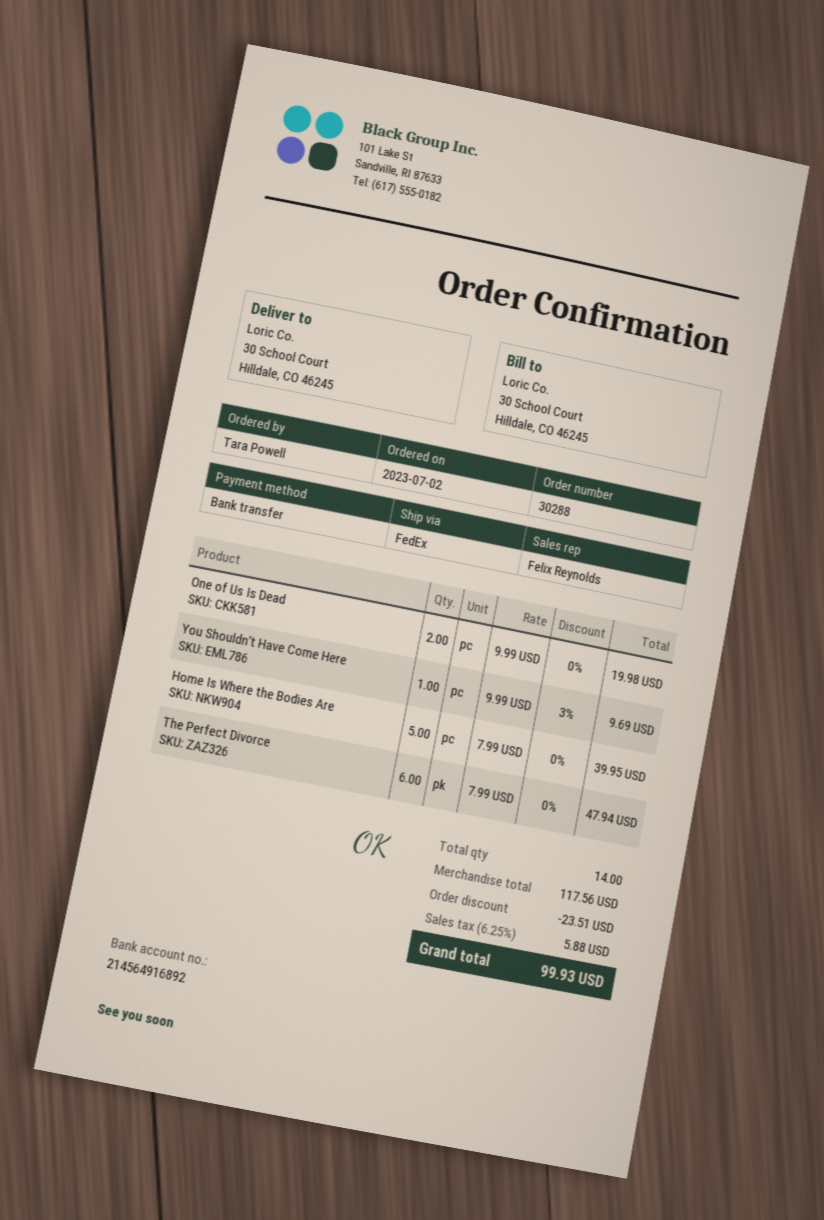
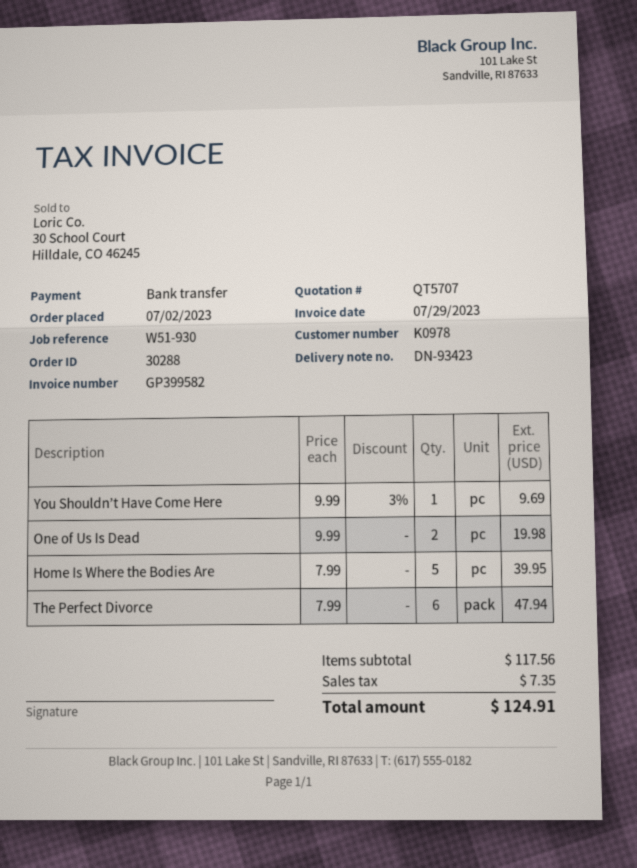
discount: 23.51 -> none
tax: 5.88 -> 7.35
total: 99.93 -> 124.91

